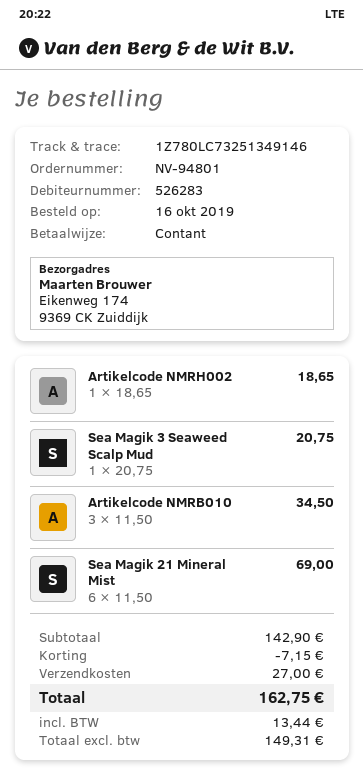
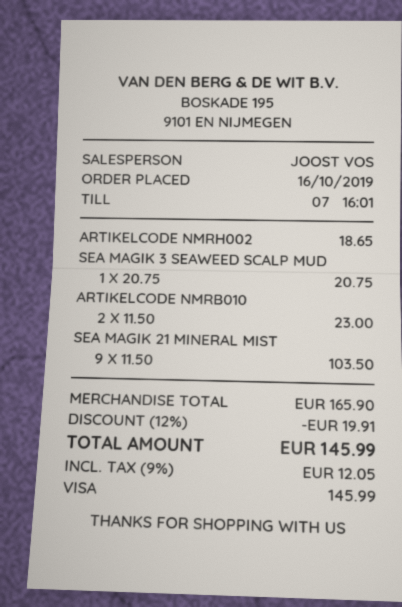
payment method: cash -> Visa
Artikelcode NMRB010: 3 x 11.50 = 34.50 -> 2 x 11.50 = 23.00
Sea Magik 21 Mineral Mist: 6 x 11.50 = 69.00 -> 9 x 11.50 = 103.50
subtotal: 142.90 -> 165.90
discount: 7.15 -> 19.91
shipping: 27.00 -> none
tax: 13.44 -> 12.05
total: 162.75 -> 145.99

